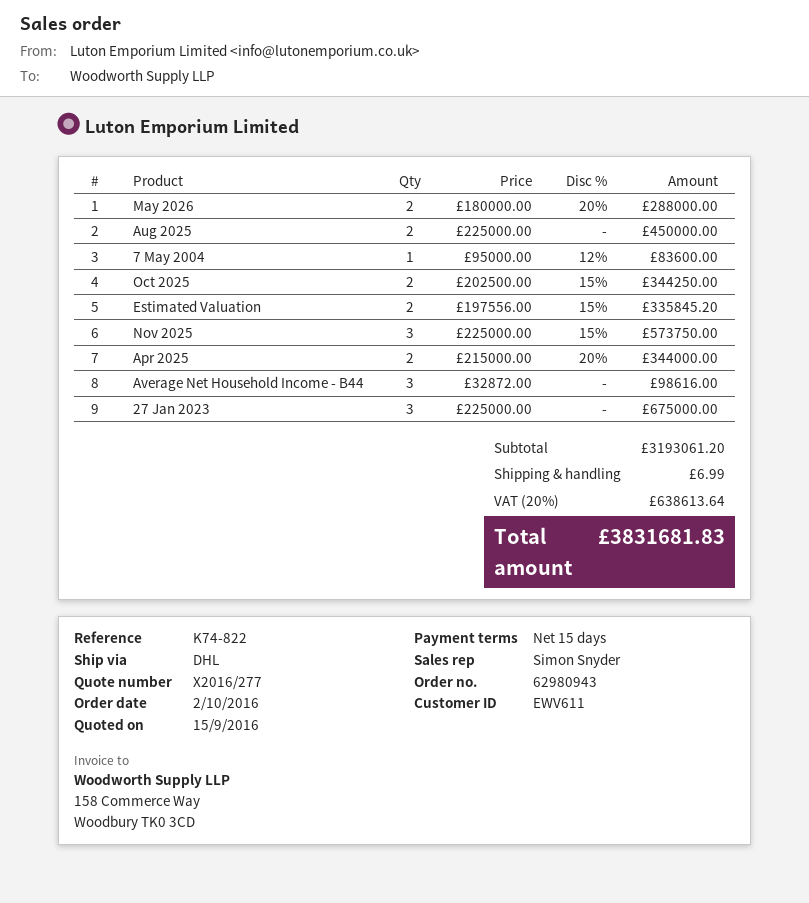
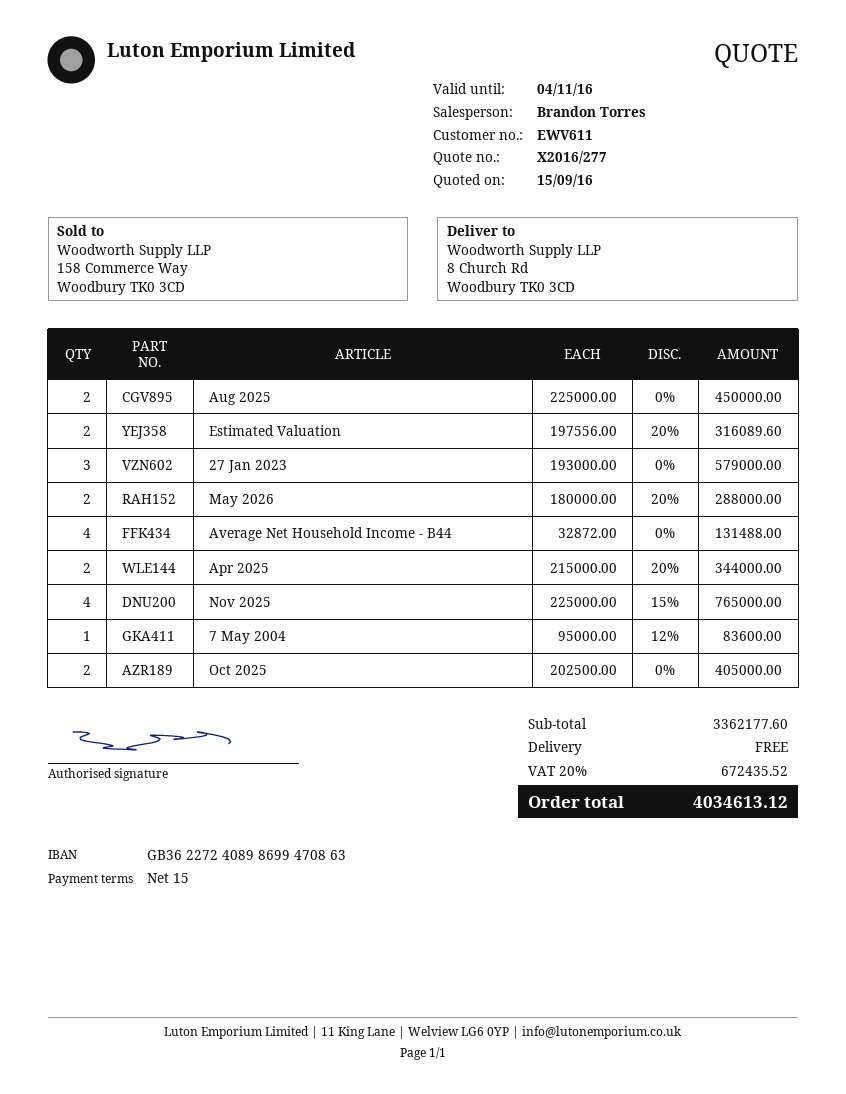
sales rep: Simon Snyder -> Brandon Torres
Oct 2025: 2 x 202500.00 - 15% = 344250.00 -> 2 x 202500.00 = 405000.00
Estimated Valuation: 2 x 197556.00 - 15% = 335845.20 -> 2 x 197556.00 - 20% = 316089.60
Nov 2025: 3 x 225000.00 - 15% = 573750.00 -> 4 x 225000.00 - 15% = 765000.00
Average Net Household Income - B44: 3 x 32872.00 = 98616.00 -> 4 x 32872.00 = 131488.00
27 Jan 2023: 3 x 225000.00 = 675000.00 -> 3 x 193000.00 = 579000.00
subtotal: 3193061.20 -> 3362177.60
shipping: 6.99 -> 0.00
tax: 20% = 638613.64 -> 20% = 672435.52
total: 3831681.83 -> 4034613.12

